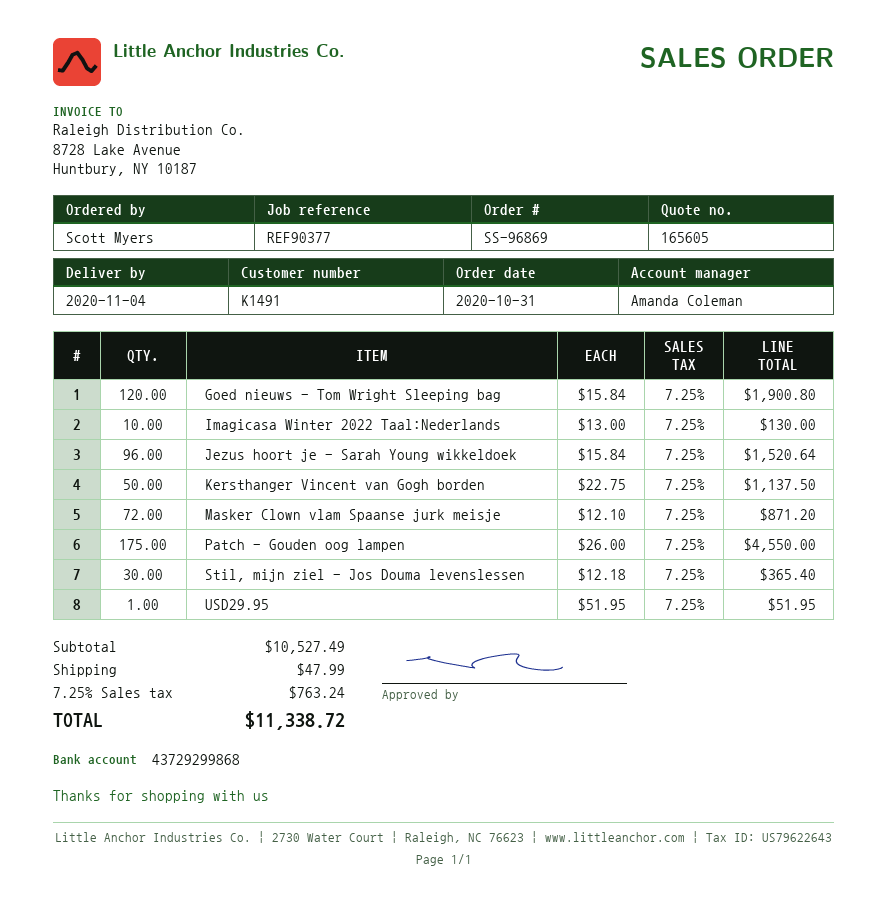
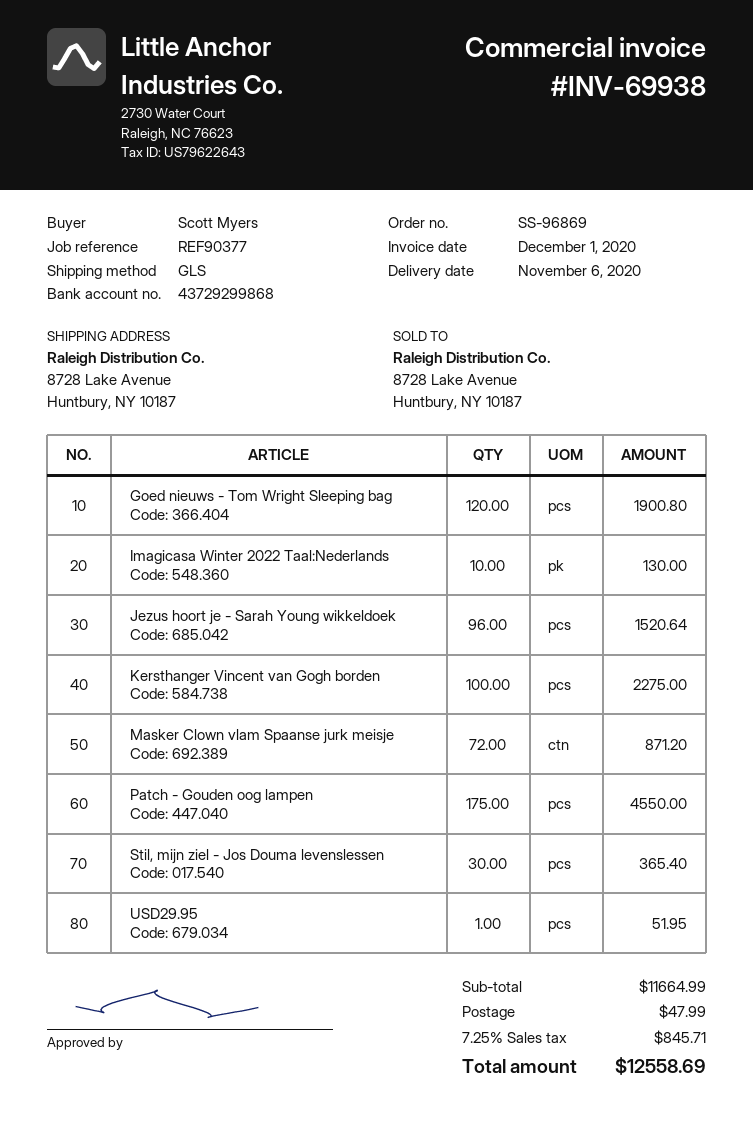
delivery date: 2020-11-04 -> 2020-11-06
Kersthanger Vincent van Gogh borden: 50 for 1137.50 -> 100 for 2275.00
subtotal: 10527.49 -> 11664.99
tax: 7.25% = 763.24 -> 7.25% = 845.71
total: 11338.72 -> 12558.69

